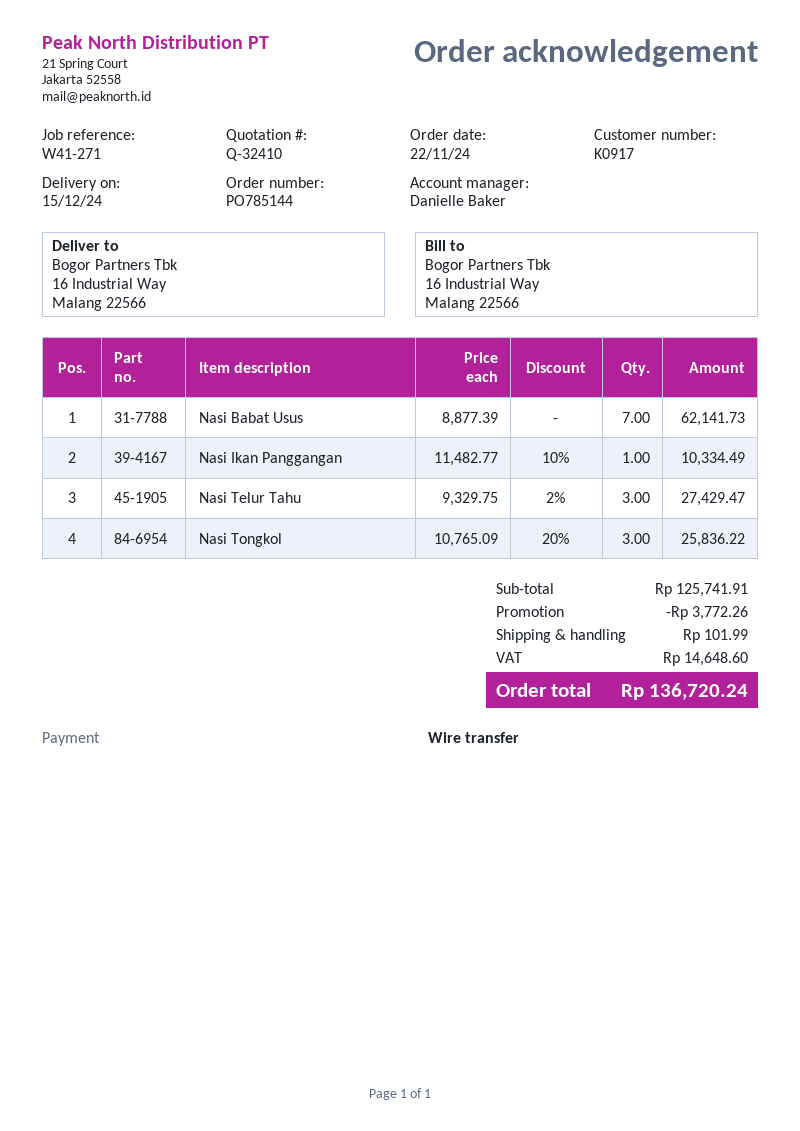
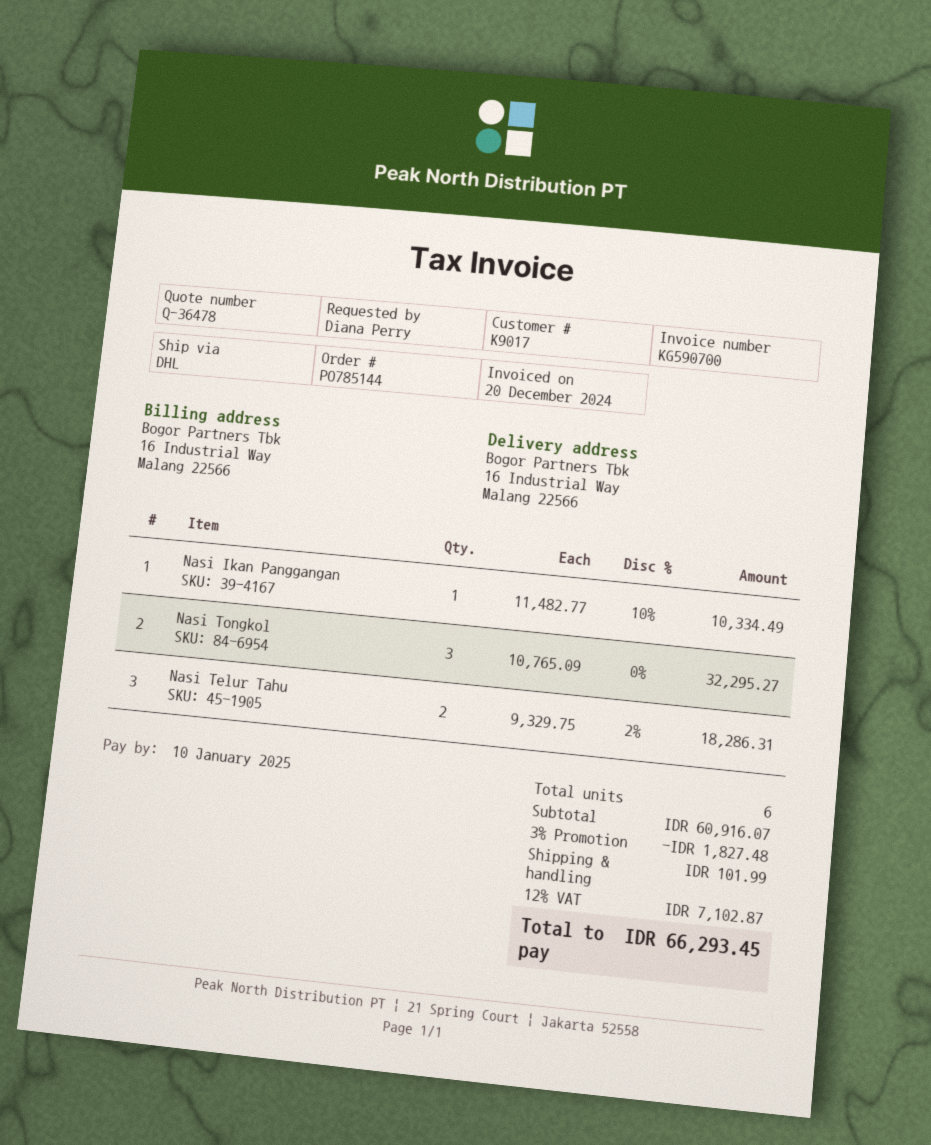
quote number: Q-32410 -> Q-36478
customer number: K0917 -> K9017
Nasi Babat Usus: 7 x 8877.39 = 62141.73 -> none
Nasi Telur Tahu: 3 x 9329.75 - 2% = 27429.47 -> 2 x 9329.75 - 2% = 18286.31
Nasi Tongkol: 3 x 10765.09 - 20% = 25836.22 -> 3 x 10765.09 = 32295.27
subtotal: 125741.91 -> 60916.07
discount: 3772.26 -> 1827.48
tax: 14648.60 -> 7102.87
total: 136720.24 -> 66293.45

